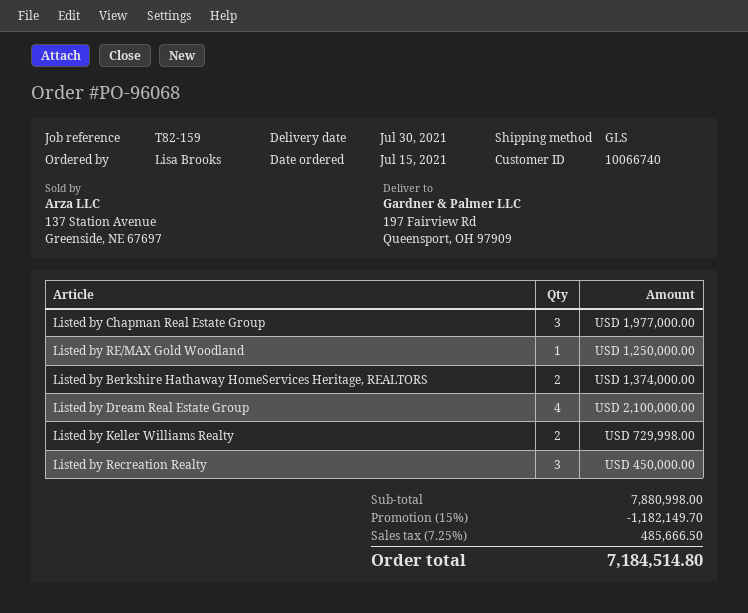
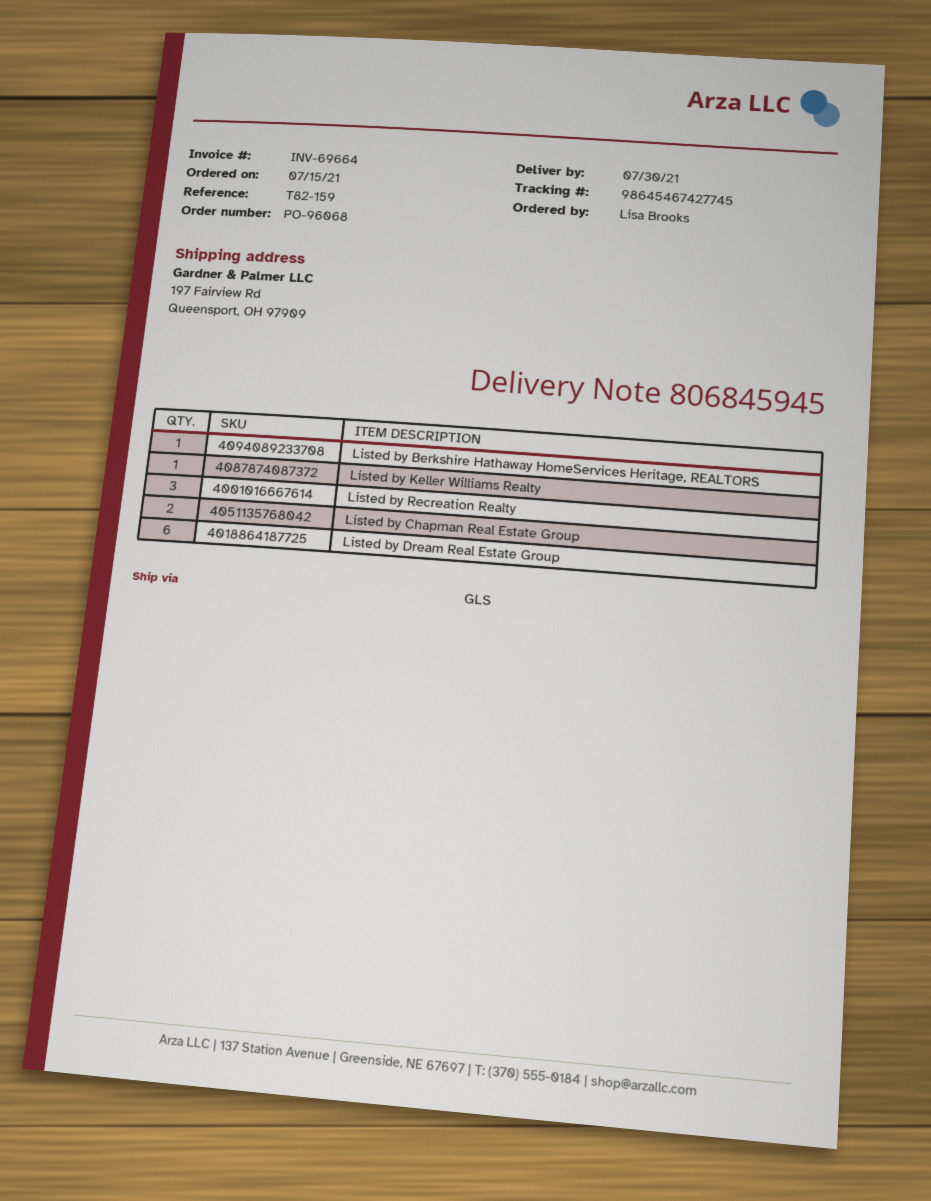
Listed by Chapman Real Estate Group: 3 -> 2
Listed by RE/MAX Gold Woodland: 1 -> none
Listed by Berkshire Hathaway HomeServices Heritage, REALTORS: 2 -> 1
Listed by Dream Real Estate Group: 4 -> 6
Listed by Keller Williams Realty: 2 -> 1

